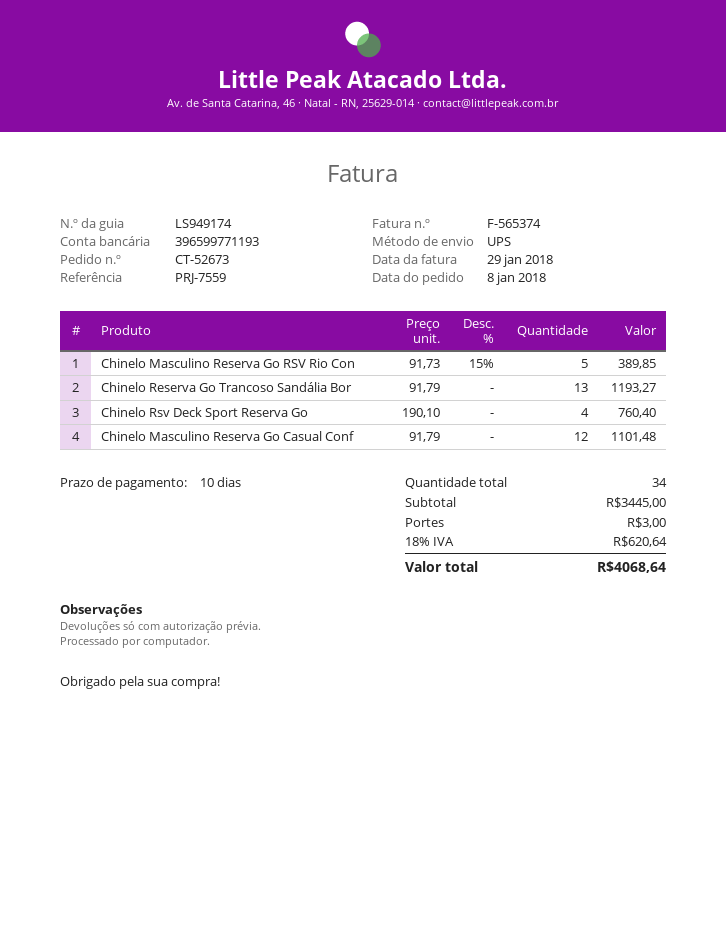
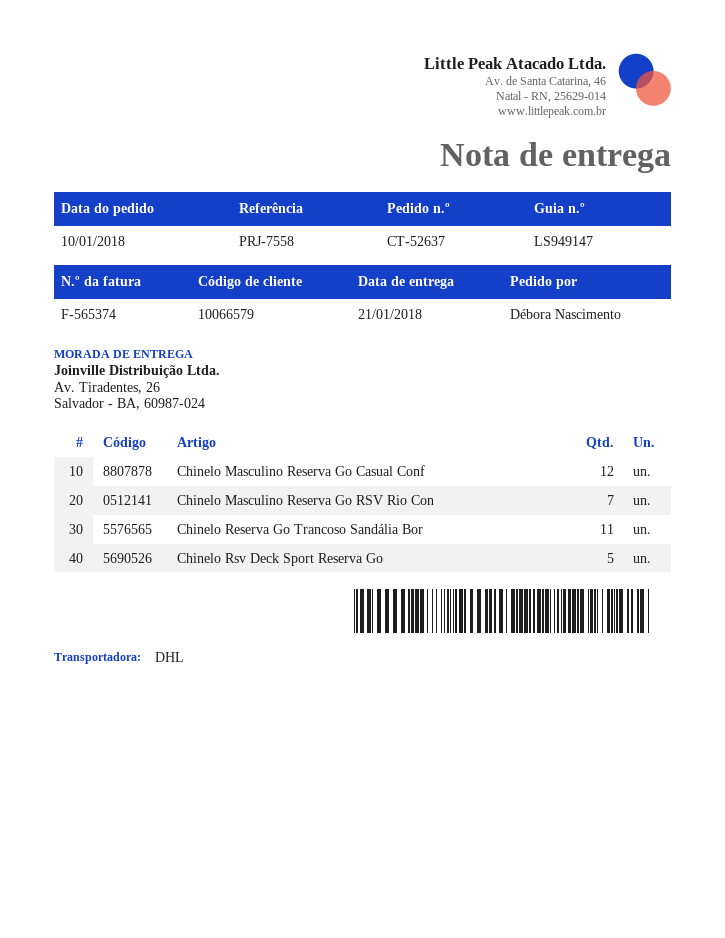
order number: CT-52673 -> CT-52637
order date: 2018-01-08 -> 2018-01-10
delivery note number: LS949174 -> LS949147
reference: PRJ-7559 -> PRJ-7558
shipping method: UPS -> DHL
Chinelo Masculino Reserva Go RSV Rio Con: 5 -> 7
Chinelo Reserva Go Trancoso Sandália Bor: 13 -> 11
Chinelo Rsv Deck Sport Reserva Go: 4 -> 5

